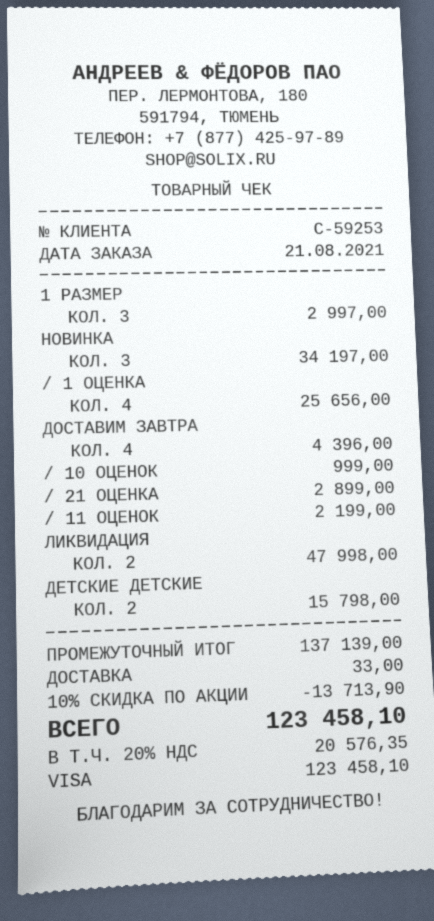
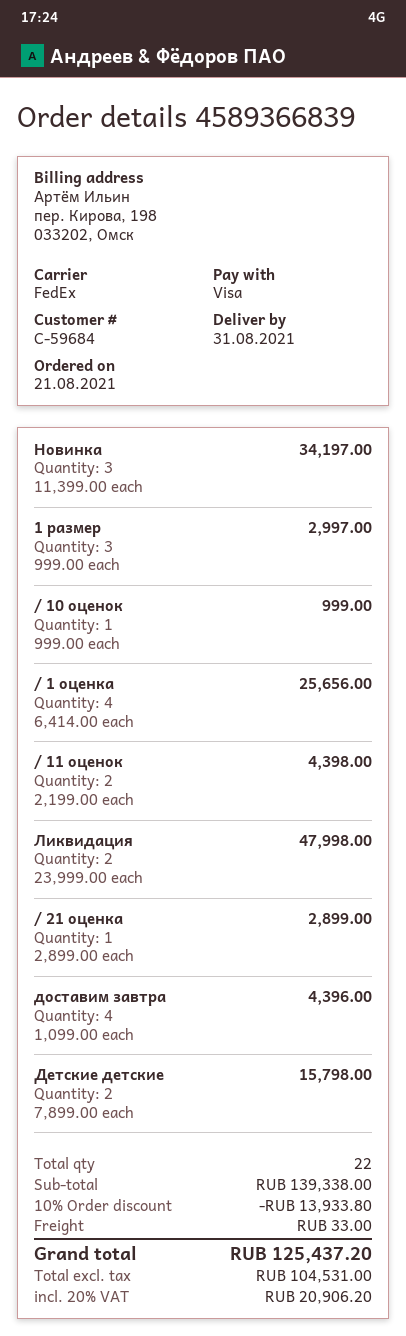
customer number: C-59253 -> C-59684
/ 11 ОЦЕНОК: 1 for 2199.00 -> 2 for 4398.00
subtotal: 137139.00 -> 139338.00
discount: 10% = 13713.90 -> 10% = 13933.80
tax: 20% = 20576.35 -> 20% = 20906.20
total: 123458.10 -> 125437.20

